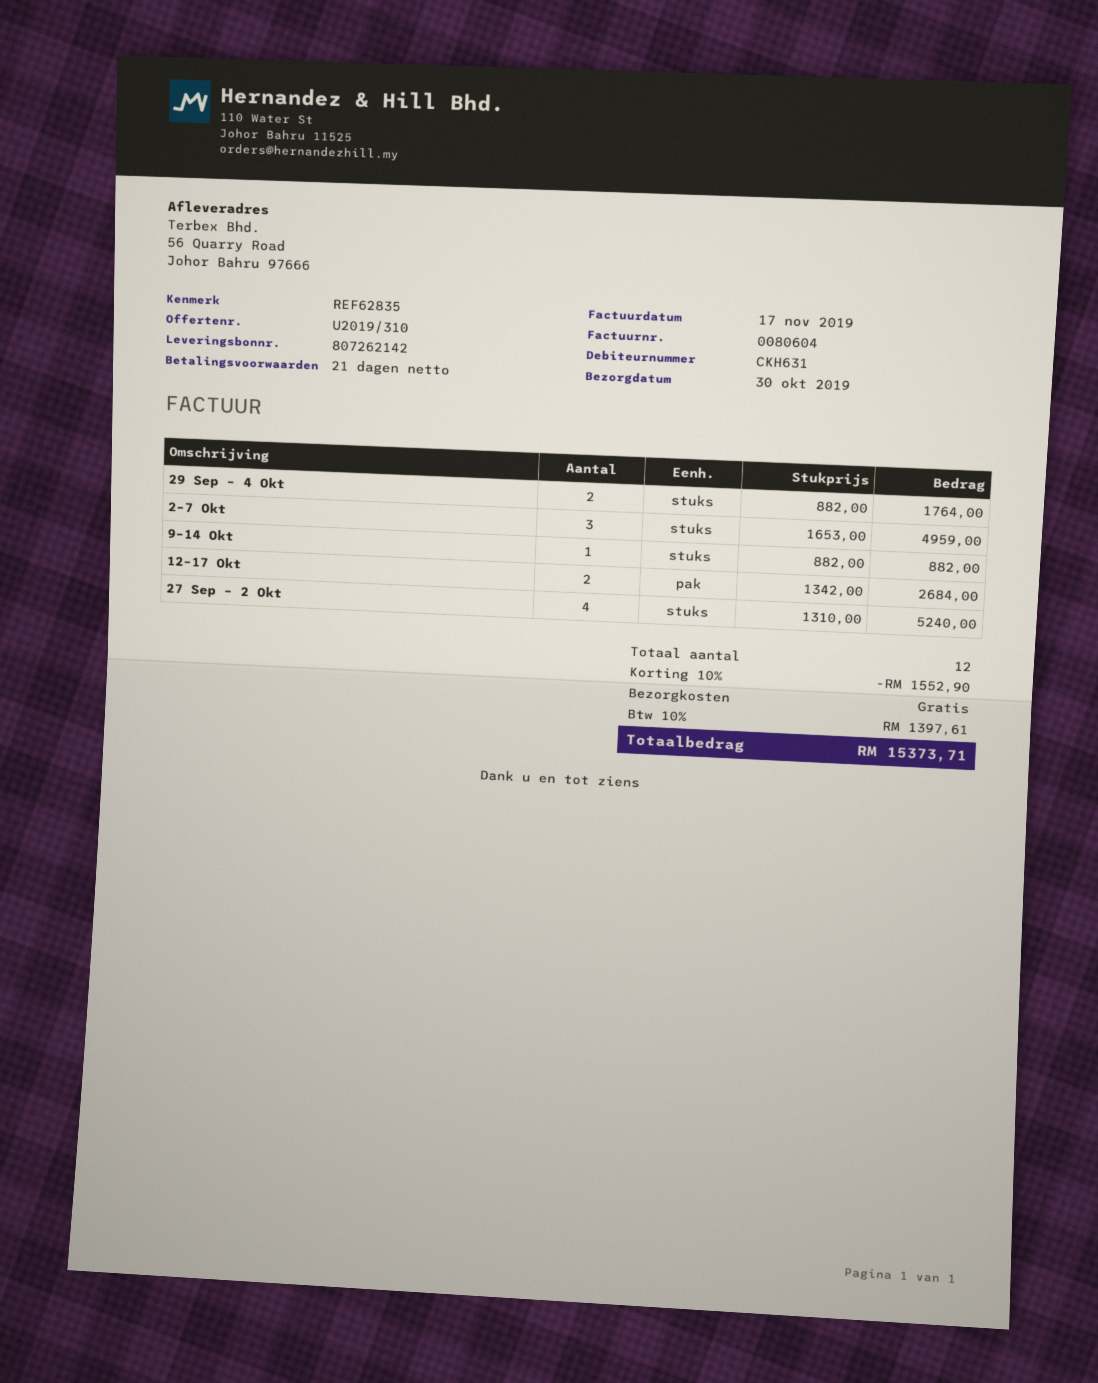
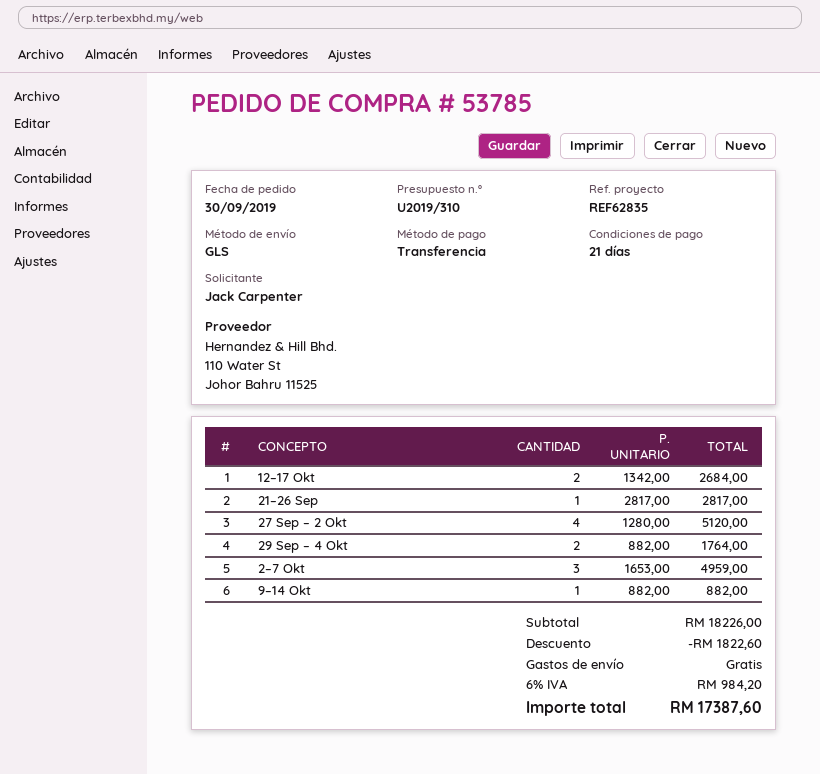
27 Sep – 2 Okt: 4 x 1310.00 = 5240.00 -> 4 x 1280.00 = 5120.00
21–26 Sep: none -> 1 x 2817.00 = 2817.00
discount: 1552.90 -> 1822.60
tax: 10% = 1397.61 -> 6% = 984.20
total: 15373.71 -> 17387.60

